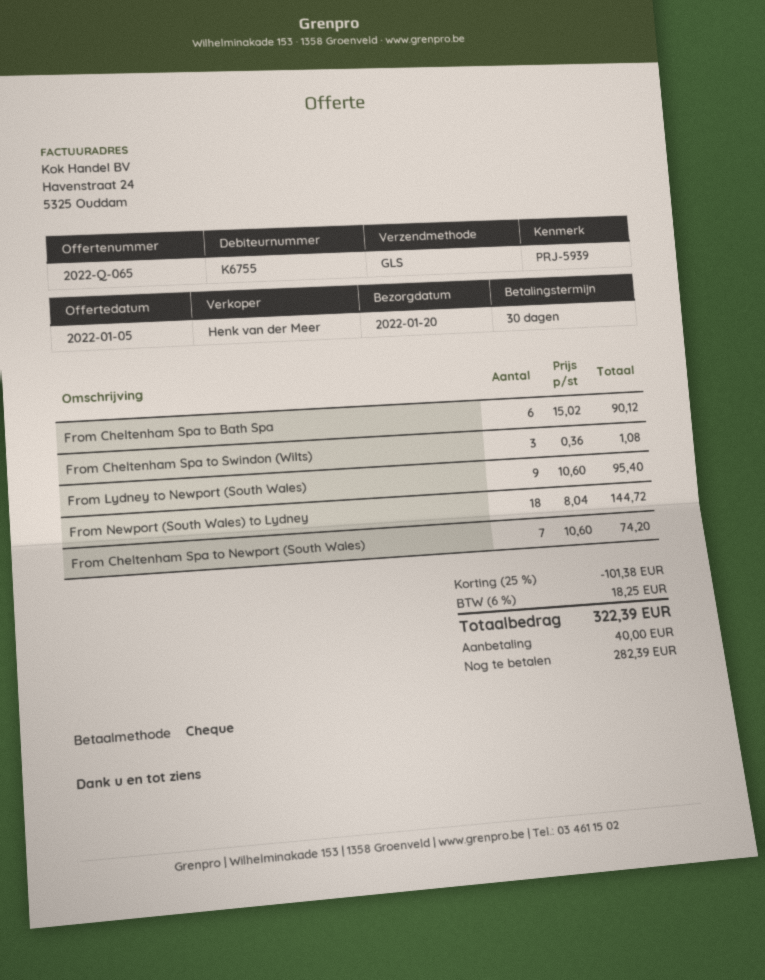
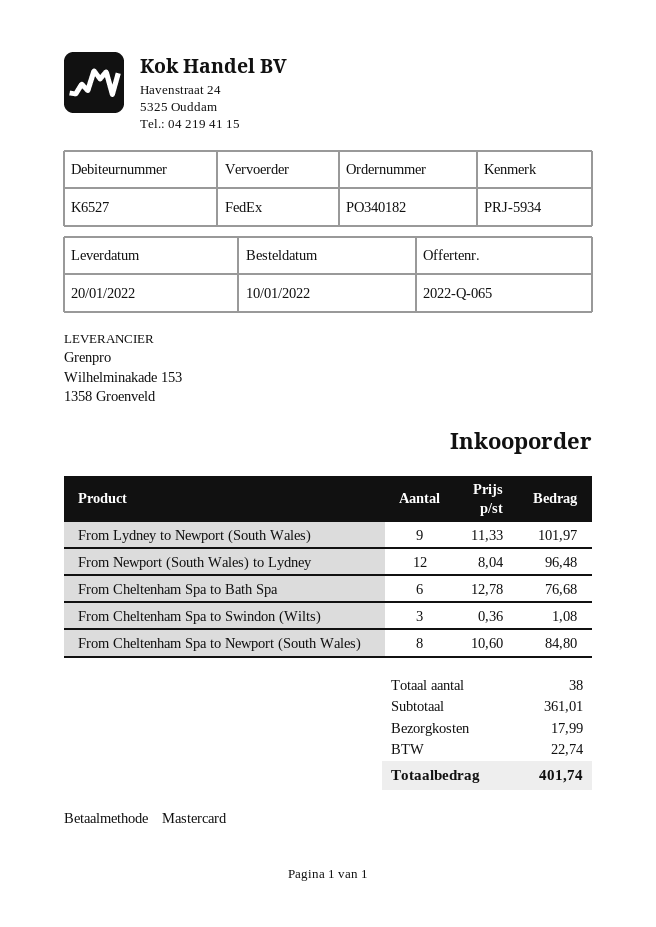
customer number: K6755 -> K6527
reference: PRJ-5939 -> PRJ-5934
payment method: cheque -> Mastercard
shipping method: GLS -> FedEx
From Cheltenham Spa to Bath Spa: 6 x 15.02 = 90.12 -> 6 x 12.78 = 76.68
From Lydney to Newport (South Wales): 9 x 10.60 = 95.40 -> 9 x 11.33 = 101.97
From Newport (South Wales) to Lydney: 18 x 8.04 = 144.72 -> 12 x 8.04 = 96.48
From Cheltenham Spa to Newport (South Wales): 7 x 10.60 = 74.20 -> 8 x 10.60 = 84.80
discount: 25% = 101.38 -> none
shipping: none -> 17.99
tax: 18.25 -> 22.74
total: 322.39 -> 401.74

